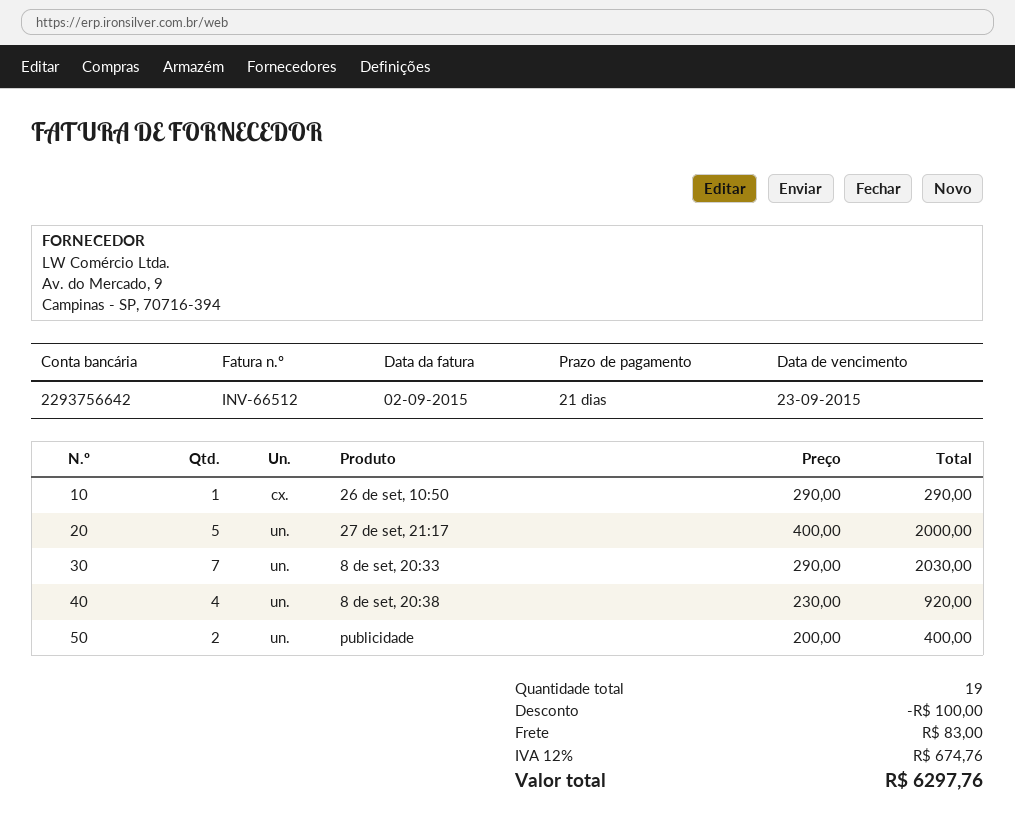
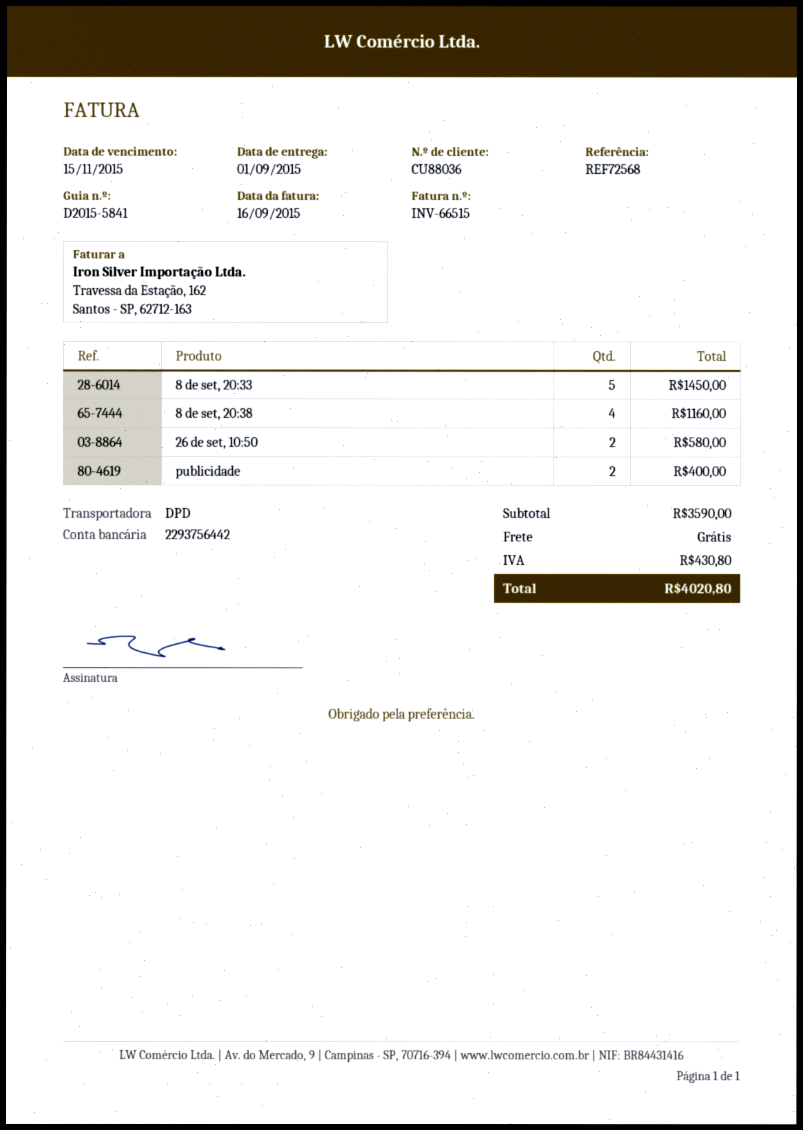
invoice number: INV-66512 -> INV-66515
invoice date: 2015-09-02 -> 2015-09-16
due date: 2015-09-23 -> 2015-11-15
bank account: 2293756642 -> 2293756442
26 de set, 10:50: 1 for 290.00 -> 2 for 580.00
27 de set, 21:17: 5 for 2000.00 -> none
8 de set, 20:33: 7 for 2030.00 -> 5 for 1450.00
8 de set, 20:38: 4 for 920.00 -> 4 for 1160.00
discount: 100.00 -> none
shipping: 83.00 -> 0.00
tax: 674.76 -> 430.80
total: 6297.76 -> 4020.80

